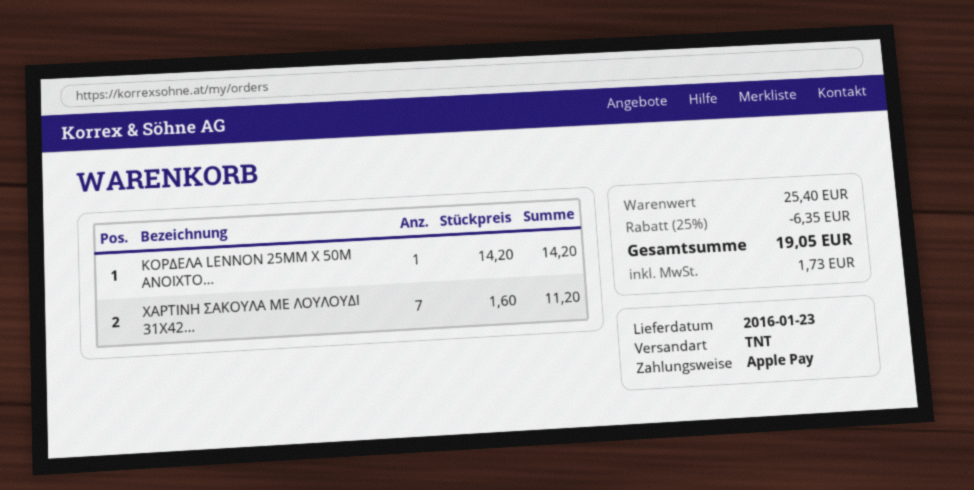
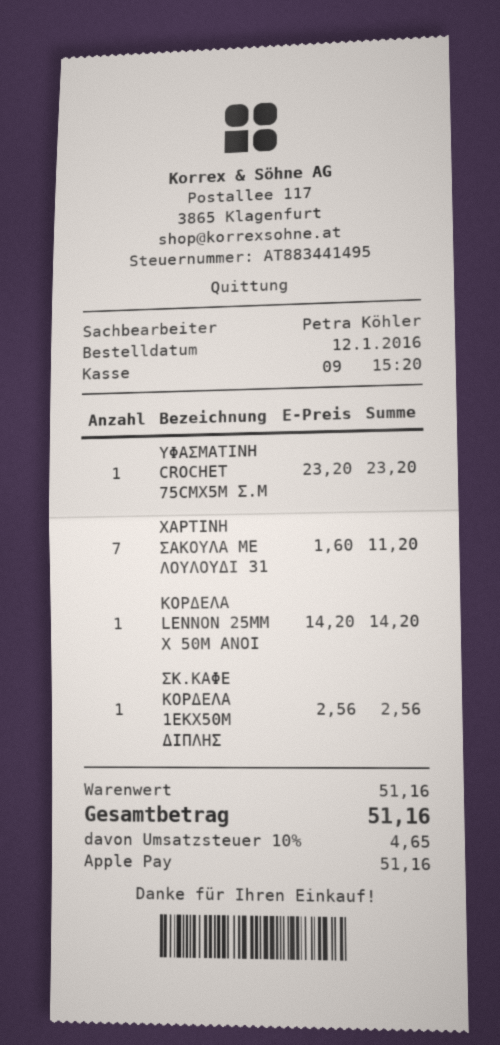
ΥΦΑΣΜΑΤΙΝΗ CROCHET 75CMX5M Σ.Μ: none -> 1 x 23.20 = 23.20
ΣΚ.ΚΑΦΕ ΚΟΡΔΕΛΑ 1ΕΚΧ50Μ ΔΙΠΛΗΣ: none -> 1 x 2.56 = 2.56
subtotal: 25.40 -> 51.16
discount: 25% = 6.35 -> none
tax: 1.73 -> 4.65
total: 19.05 -> 51.16

